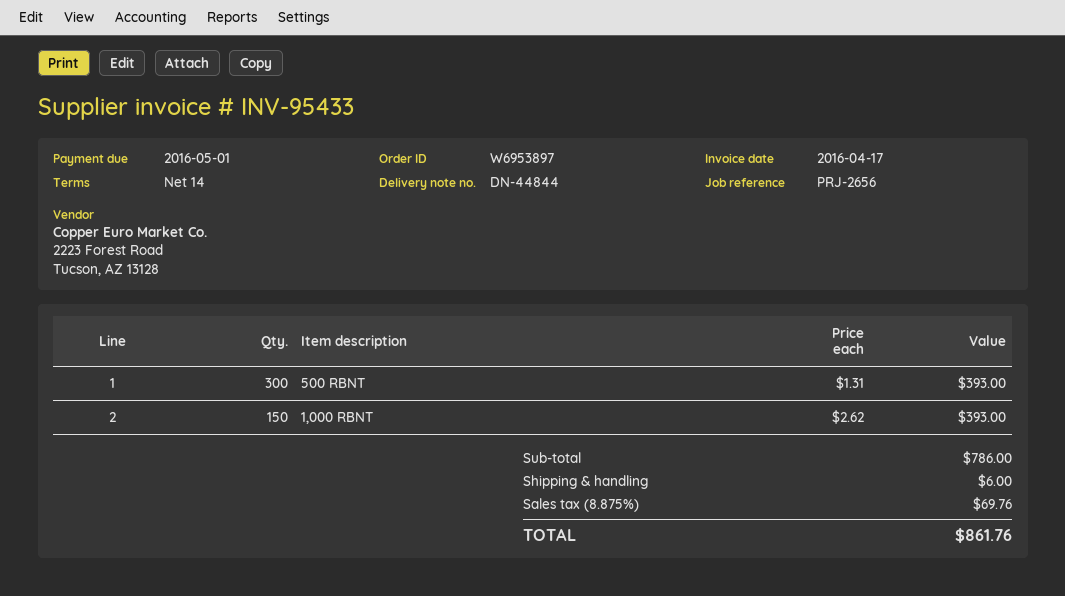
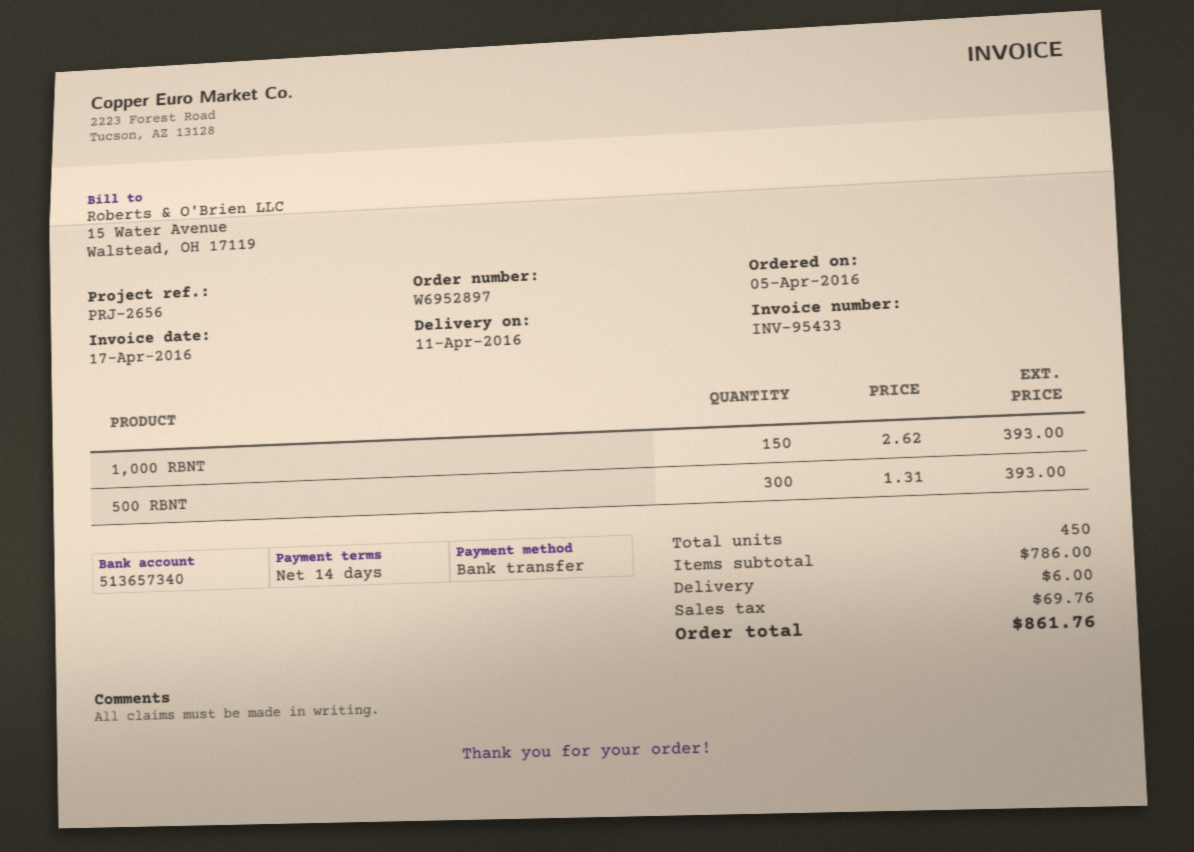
order number: W6953897 -> W6952897

